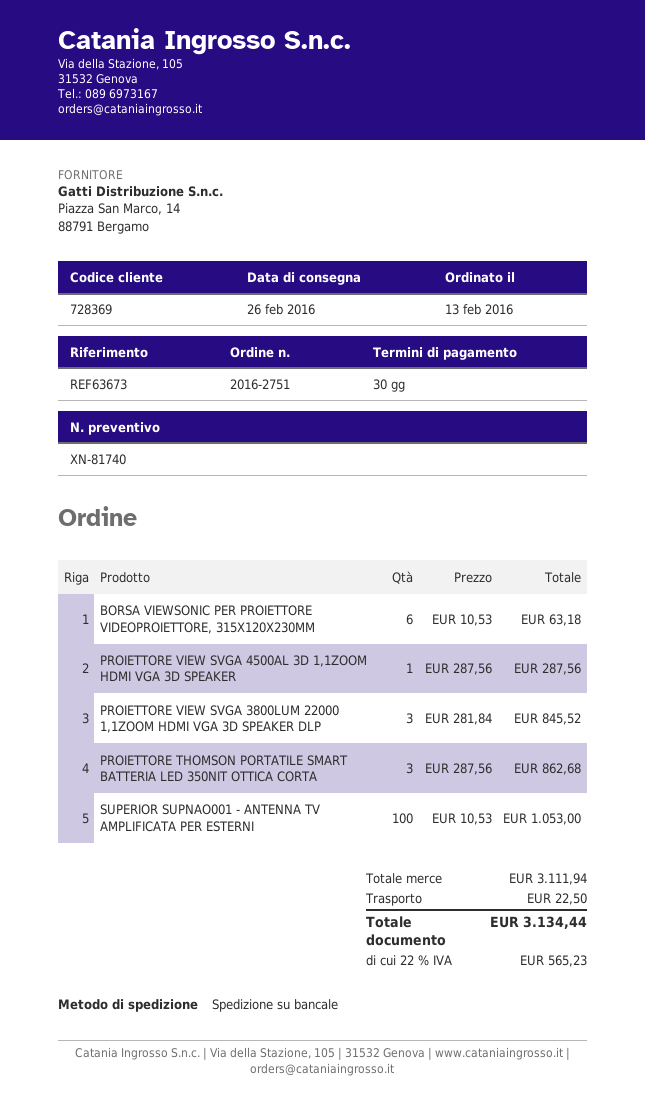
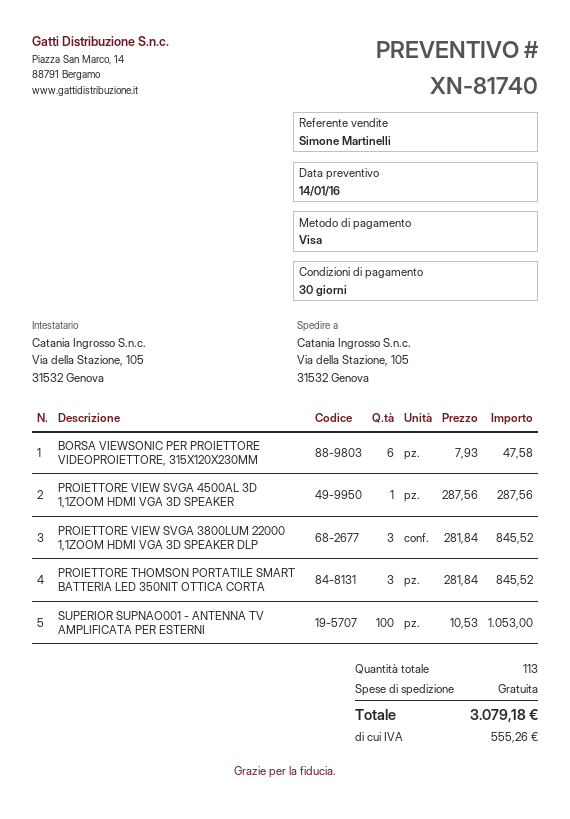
BORSA VIEWSONIC PER PROIETTORE VIDEOPROIETTORE, 315X120X230MM: 6 x 10.53 = 63.18 -> 6 x 7.93 = 47.58
PROIETTORE THOMSON PORTATILE SMART BATTERIA LED 350NIT OTTICA CORTA: 3 x 287.56 = 862.68 -> 3 x 281.84 = 845.52
shipping: 22.50 -> 0.00
tax: 565.23 -> 555.26
total: 3134.44 -> 3079.18

